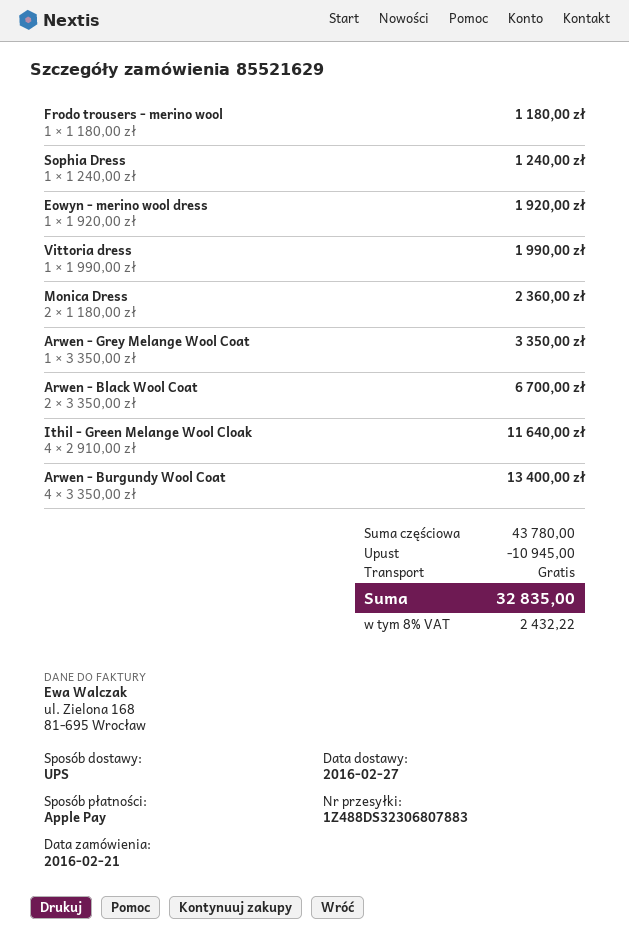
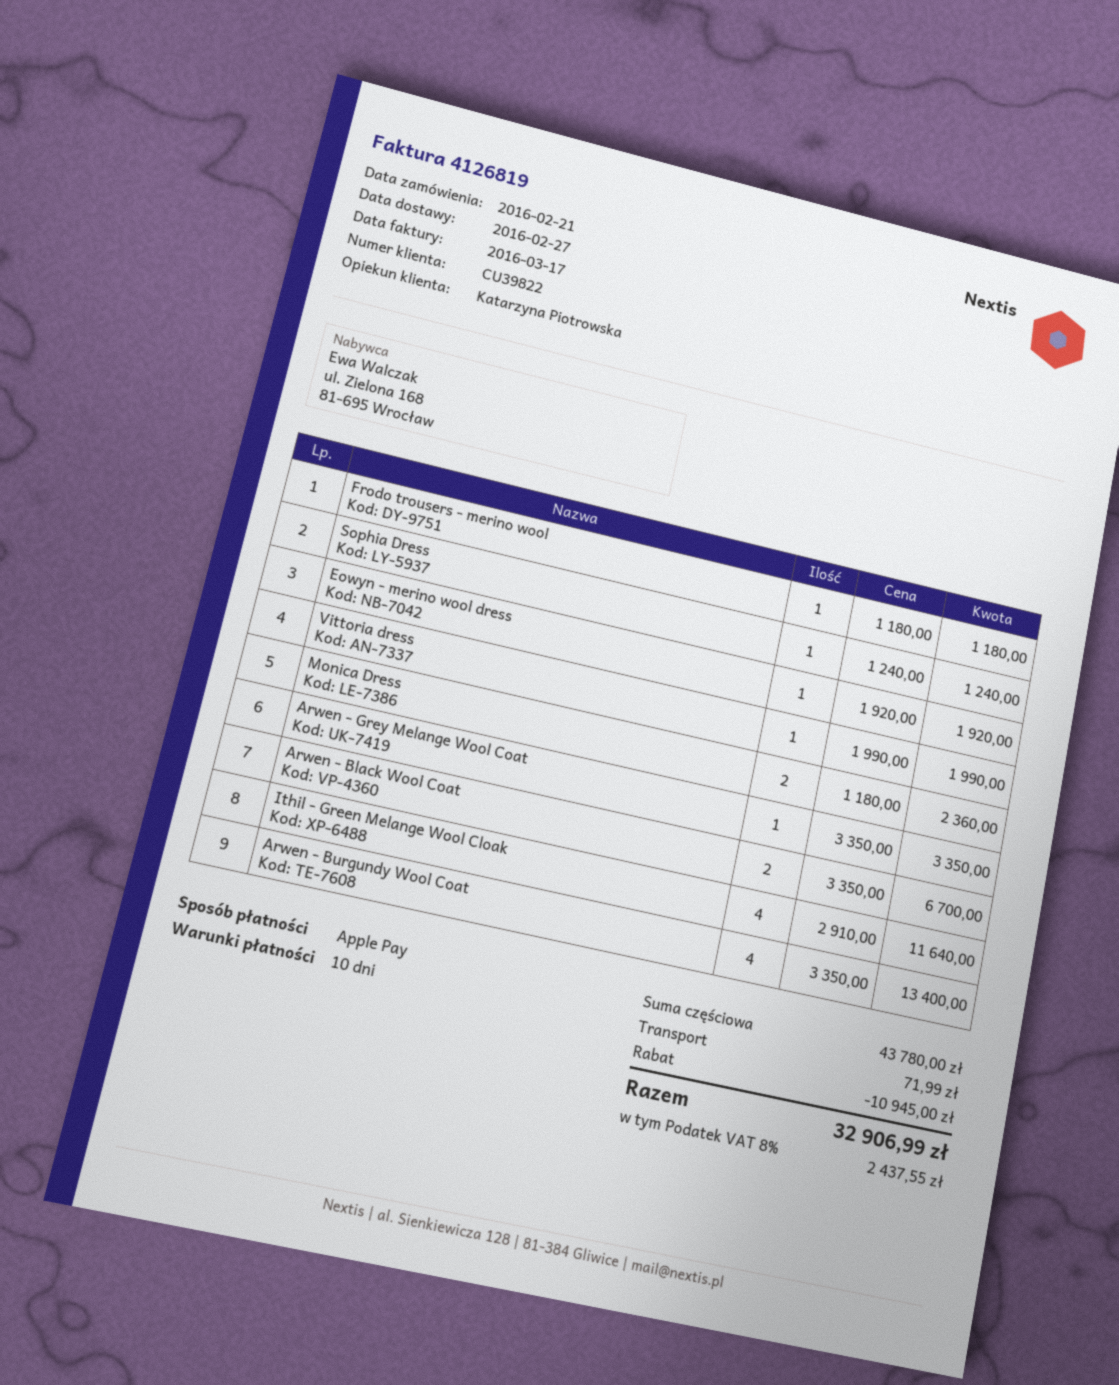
shipping: 0.00 -> 71.99
tax: 8% = 2432.22 -> 8% = 2437.55
total: 32835.00 -> 32906.99

